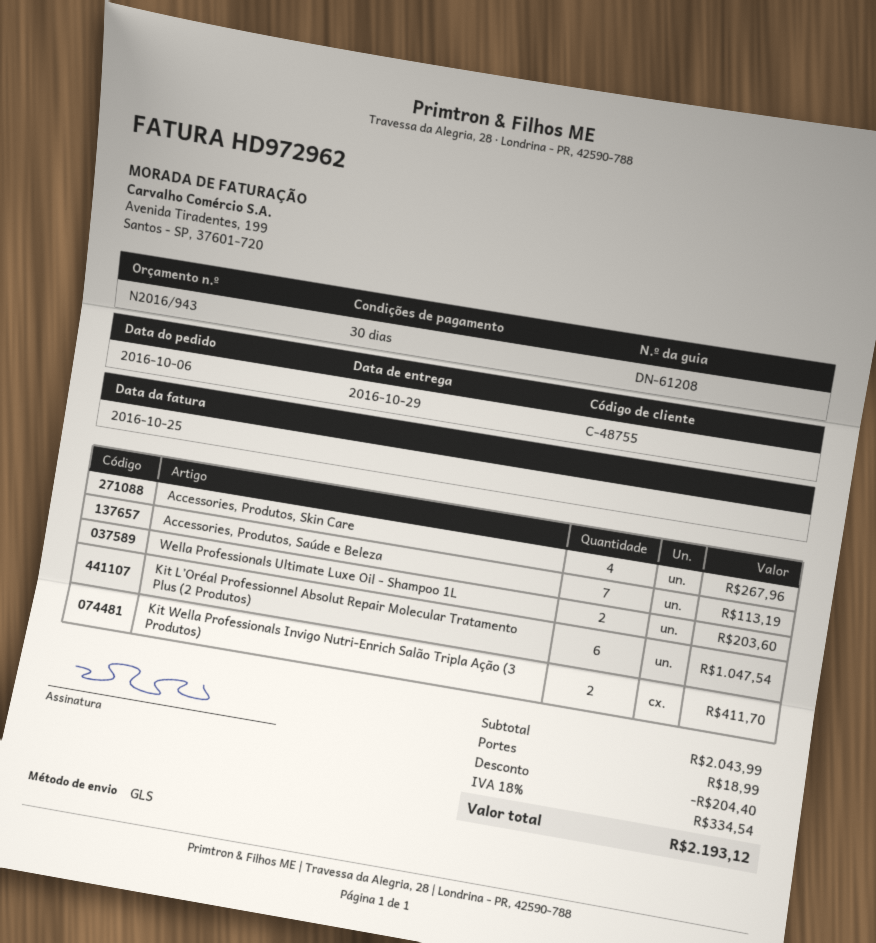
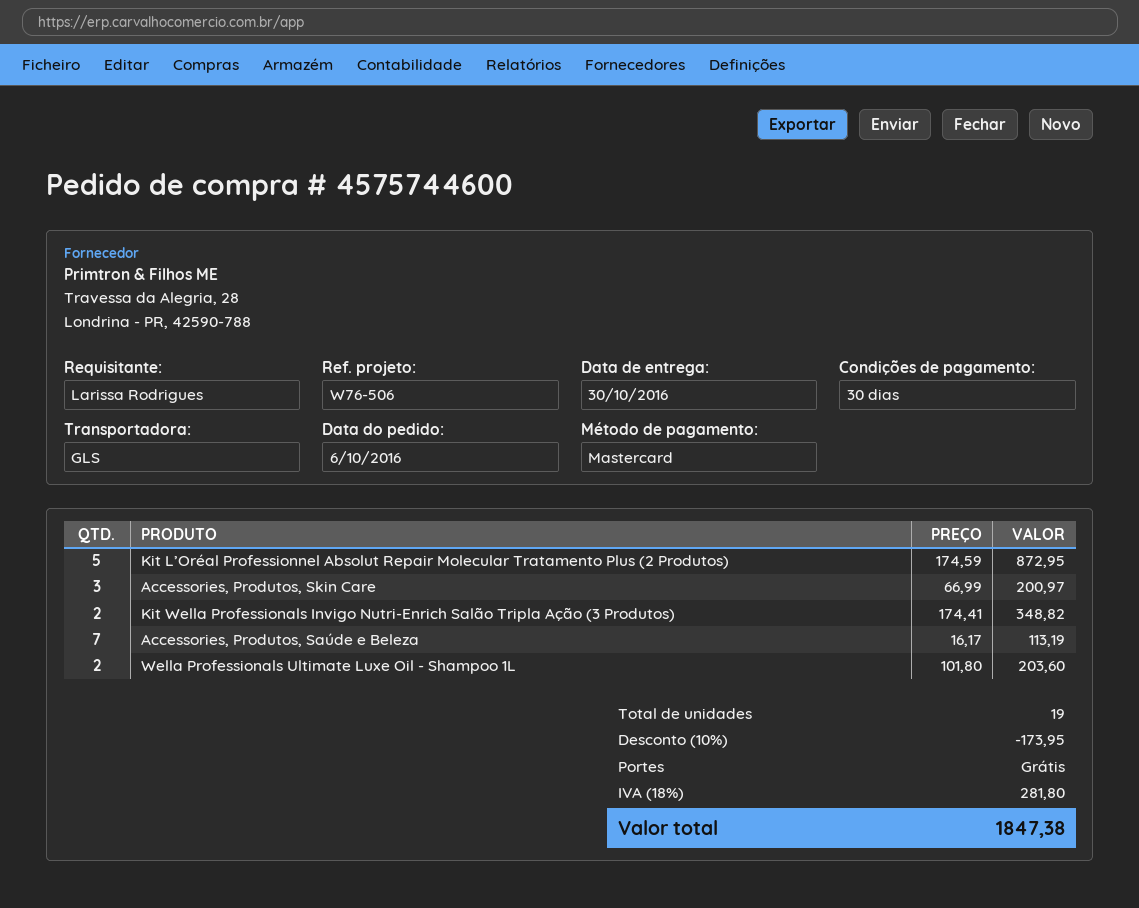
delivery date: 2016-10-29 -> 2016-10-30
Accessories, Produtos, Skin Care: 4 for 267.96 -> 3 for 200.97
Kit L’Oréal Professionnel Absolut Repair Molecular Tratamento Plus (2 Produtos): 6 for 1047.54 -> 5 for 872.95
Kit Wella Professionals Invigo Nutri-Enrich Salão Tripla Ação (3 Produtos): 2 for 411.70 -> 2 for 348.82
discount: 204.40 -> 173.95
shipping: 18.99 -> 0.00
tax: 18% = 334.54 -> 18% = 281.80
total: 2193.12 -> 1847.38

